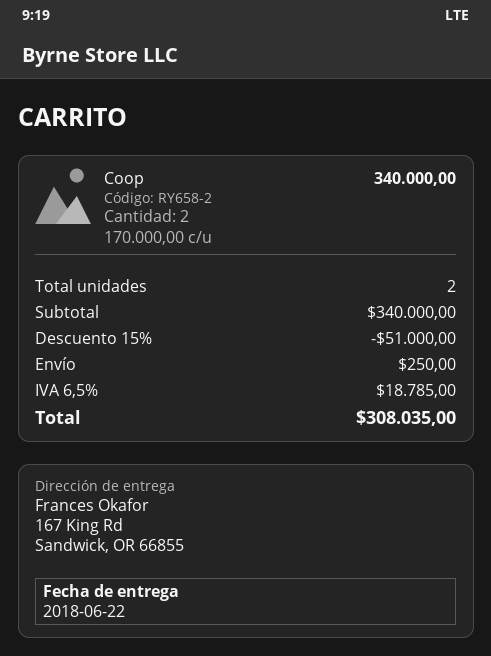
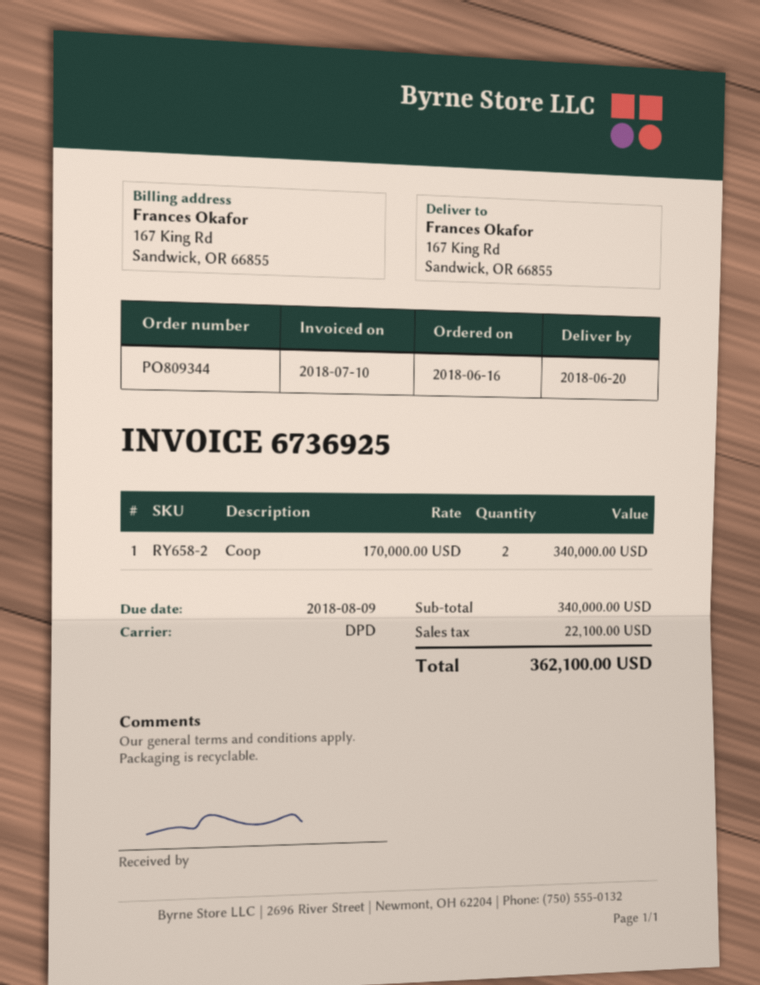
delivery date: 2018-06-22 -> 2018-06-20
discount: 15% = 51000.00 -> none
shipping: 250.00 -> none
tax: 18785.00 -> 22100.00
total: 308035.00 -> 362100.00

